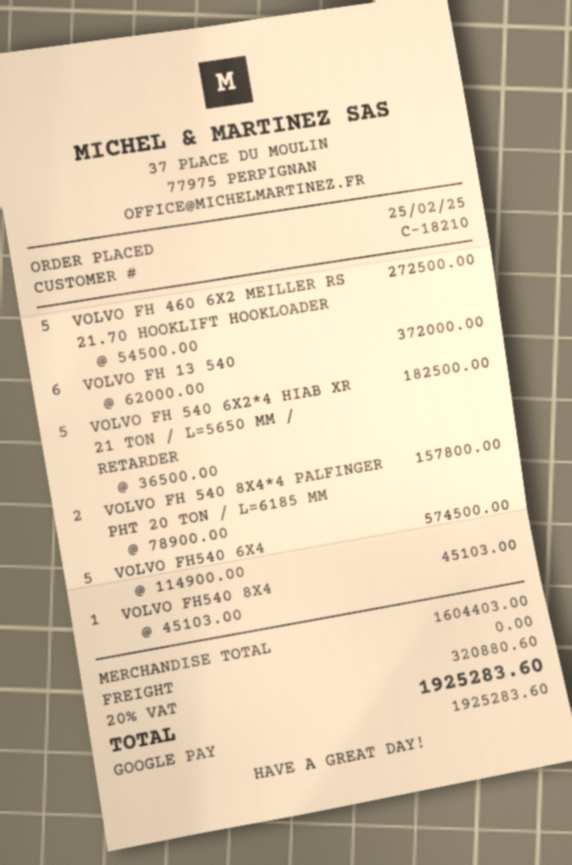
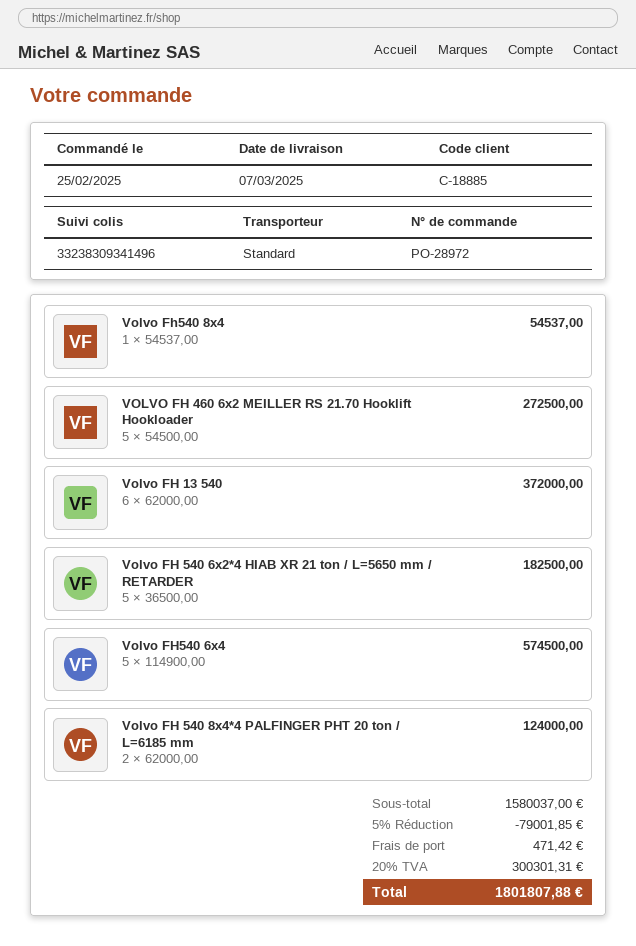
customer number: C-18210 -> C-18885
VOLVO FH 540 8X4*4 PALFINGER PHT 20 TON / L=6185 MM: 2 x 78900.00 = 157800.00 -> 2 x 62000.00 = 124000.00
VOLVO FH540 8X4: 1 x 45103.00 = 45103.00 -> 1 x 54537.00 = 54537.00
subtotal: 1604403.00 -> 1580037.00
discount: none -> 5% = 79001.85
shipping: 0.00 -> 471.42
tax: 20% = 320880.60 -> 20% = 300301.31
total: 1925283.60 -> 1801807.88

